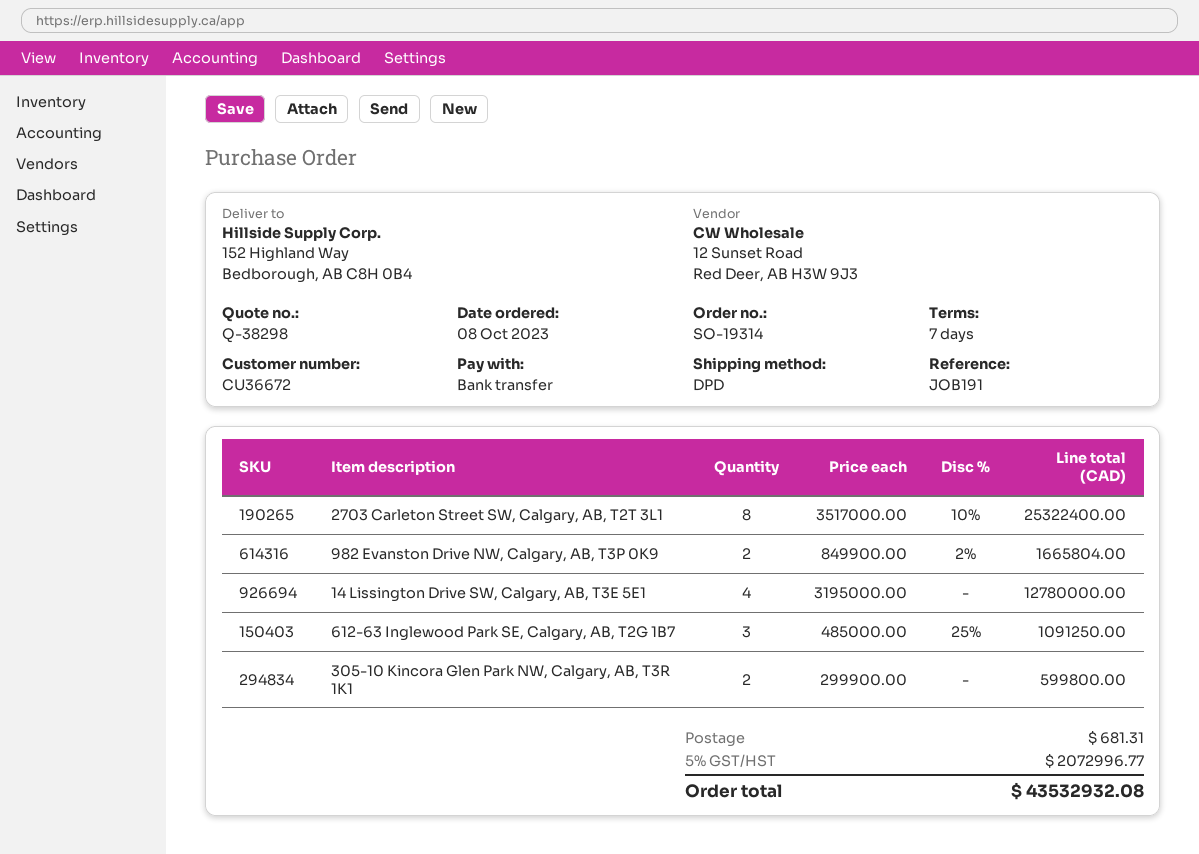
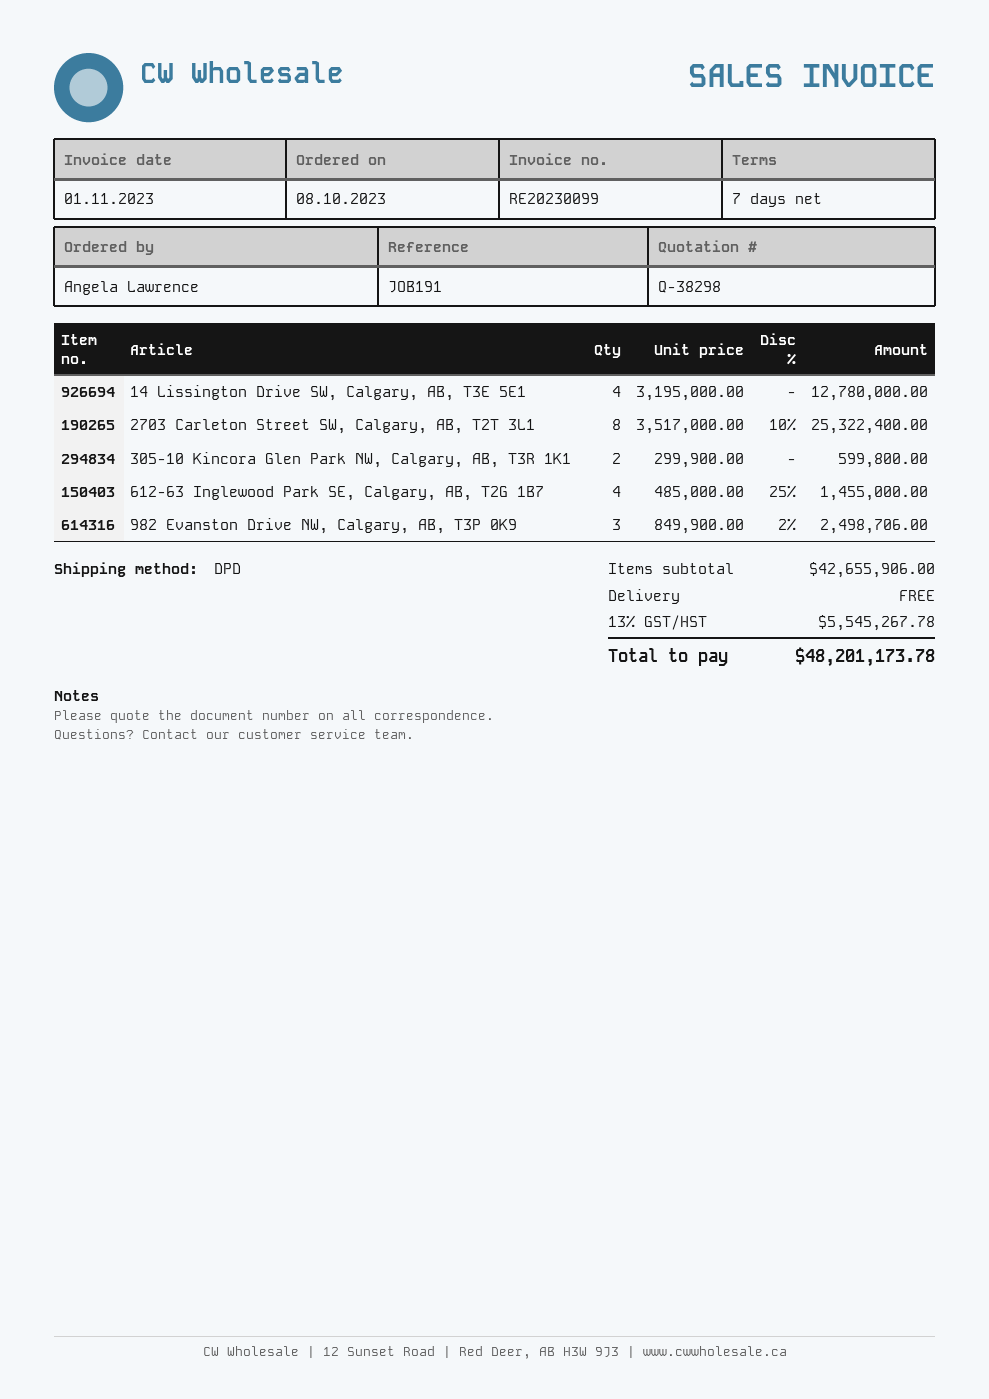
982 Evanston Drive NW, Calgary, AB, T3P 0K9: 2 x 849900.00 - 2% = 1665804.00 -> 3 x 849900.00 - 2% = 2498706.00
612-63 Inglewood Park SE, Calgary, AB, T2G 1B7: 3 x 485000.00 - 25% = 1091250.00 -> 4 x 485000.00 - 25% = 1455000.00
shipping: 681.31 -> 0.00
tax: 5% = 2072996.77 -> 13% = 5545267.78
total: 43532932.08 -> 48201173.78

